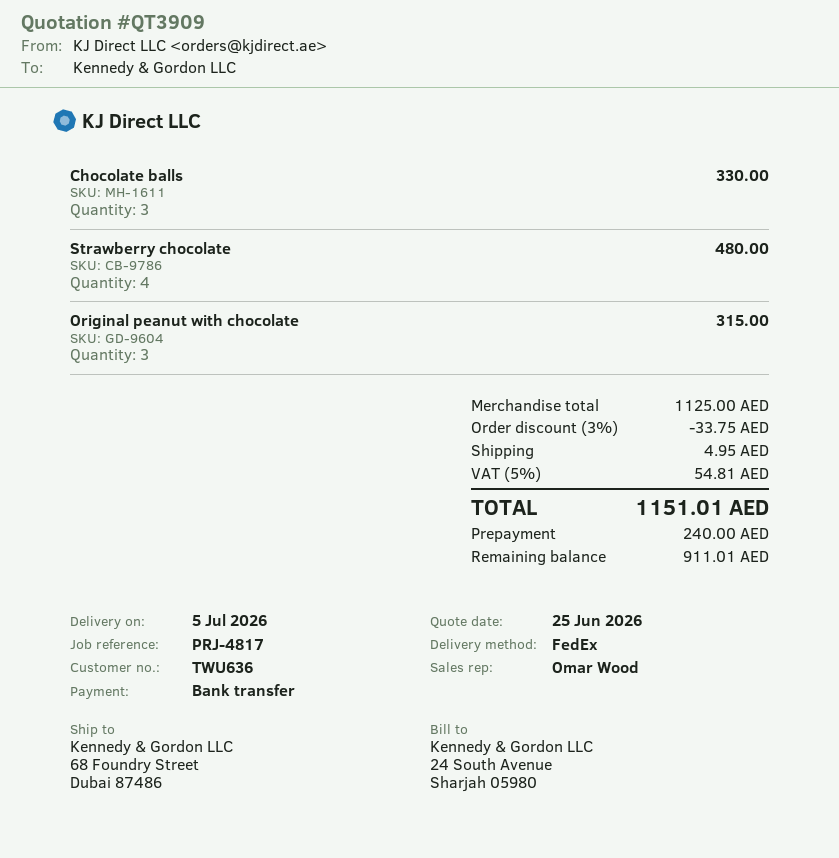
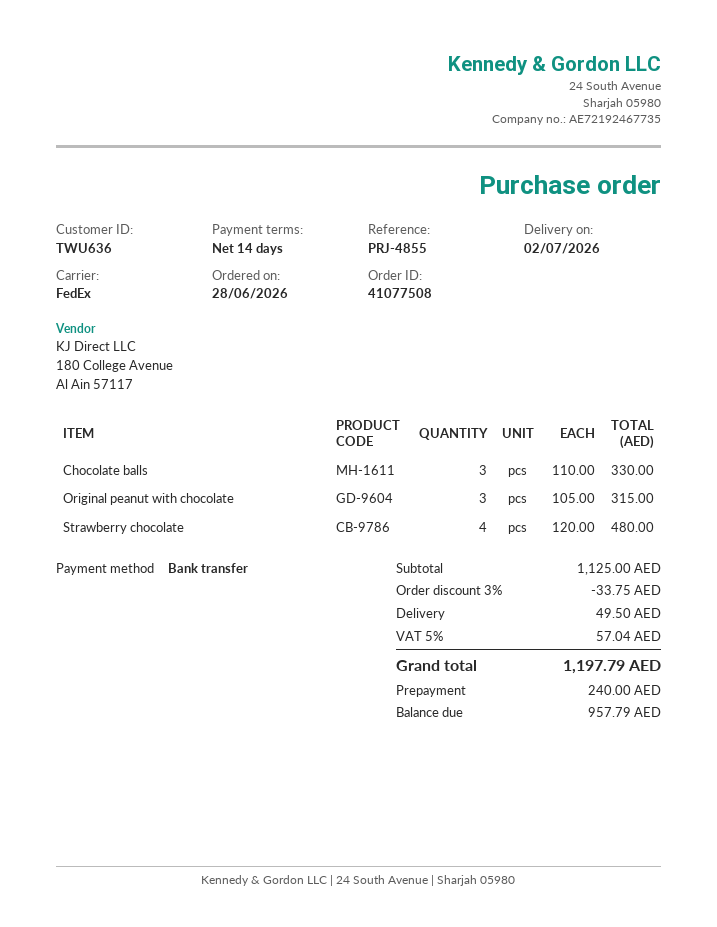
delivery date: 2026-07-05 -> 2026-07-02
reference: PRJ-4817 -> PRJ-4855
shipping: 4.95 -> 49.50
tax: 5% = 54.81 -> 5% = 57.04
total: 1151.01 -> 1197.79
balance: 911.01 -> 957.79

